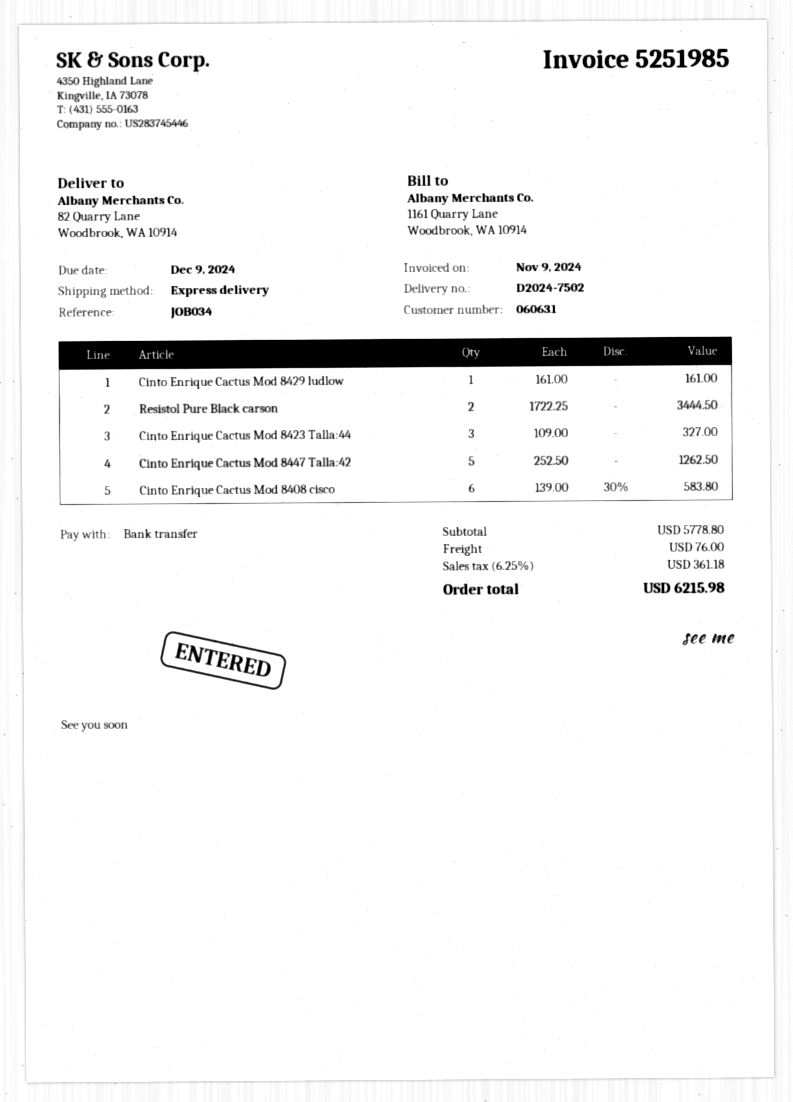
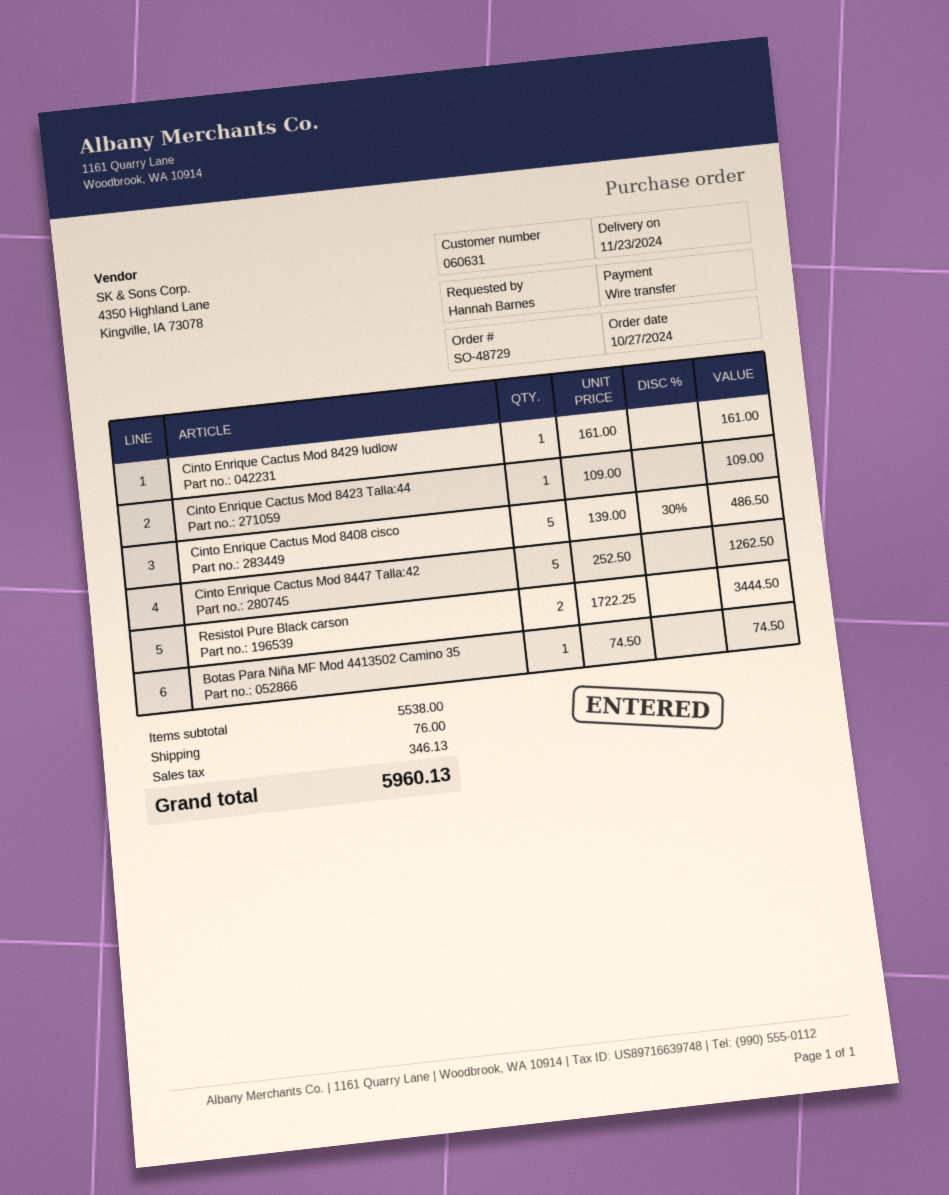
Cinto Enrique Cactus Mod 8423 Talla:44: 3 x 109.00 = 327.00 -> 1 x 109.00 = 109.00
Cinto Enrique Cactus Mod 8408 cisco: 6 x 139.00 - 30% = 583.80 -> 5 x 139.00 - 30% = 486.50
Botas Para Niña MF Mod 4413502 Camino 35: none -> 1 x 74.50 = 74.50
subtotal: 5778.80 -> 5538.00
tax: 361.18 -> 346.13
total: 6215.98 -> 5960.13

